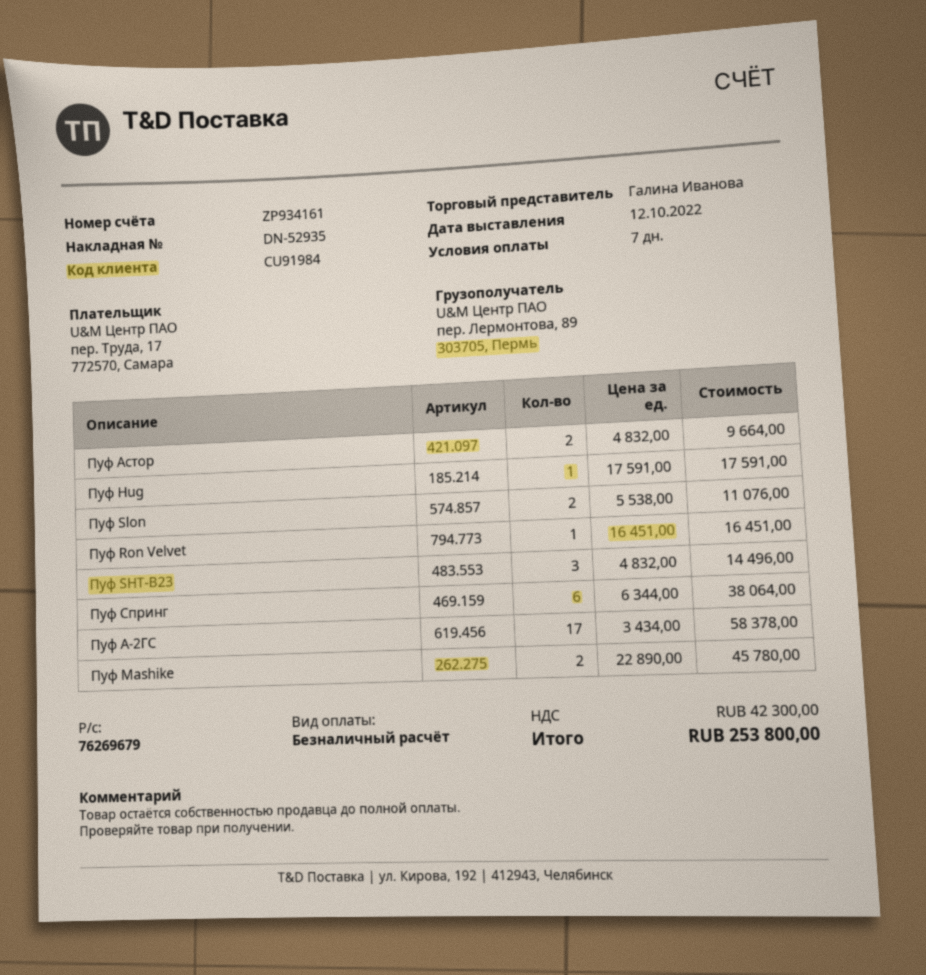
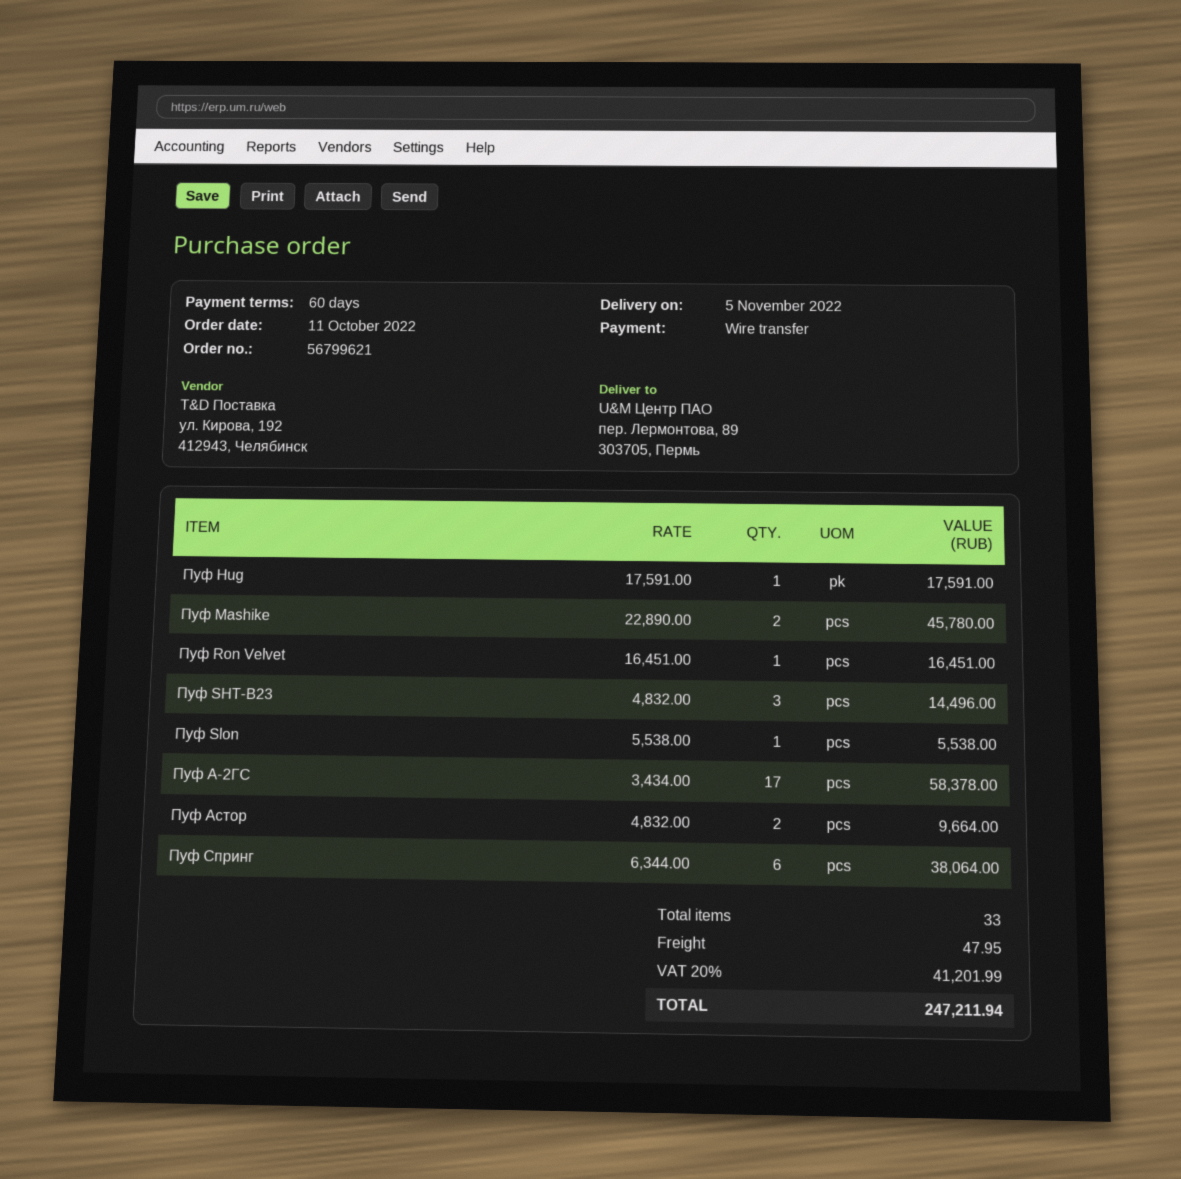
payment terms: 7 days -> 60 days
Пуф Slon: 2 x 5538.00 = 11076.00 -> 1 x 5538.00 = 5538.00
shipping: none -> 47.95
tax: 42300.00 -> 41201.99
total: 253800.00 -> 247211.94

